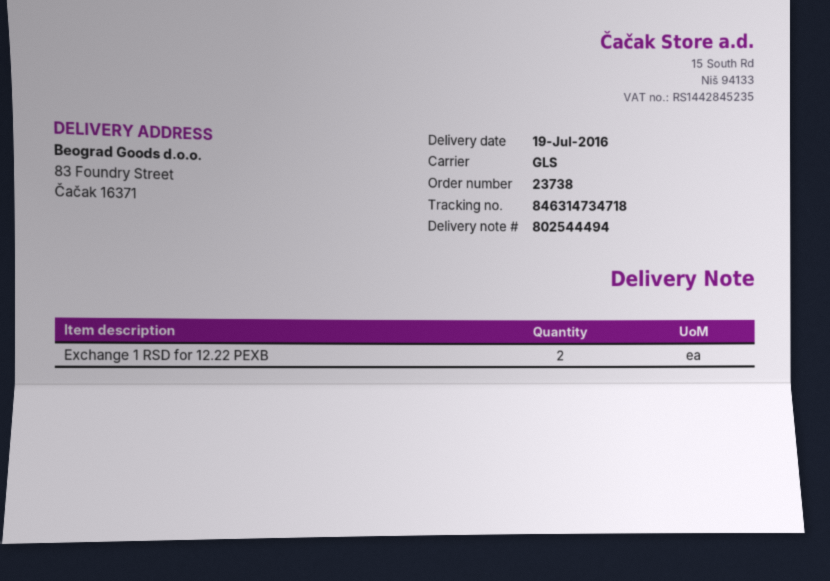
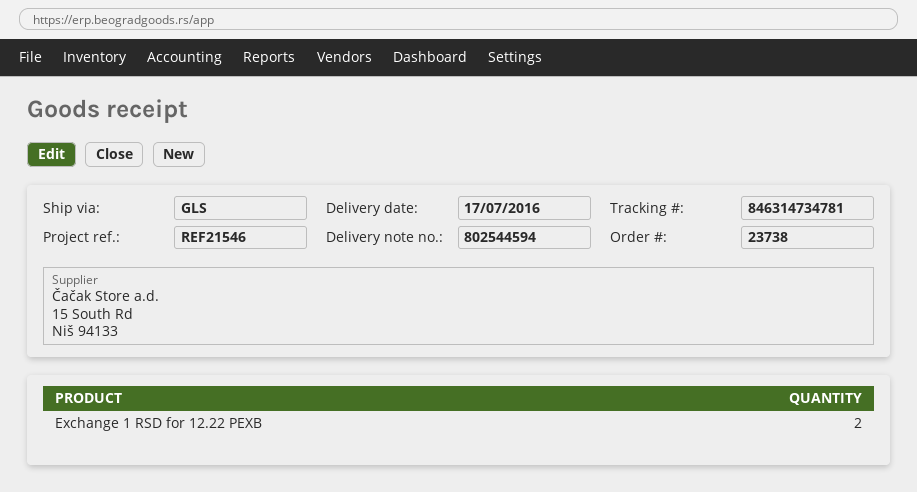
delivery note number: 802544494 -> 802544594
delivery date: 2016-07-19 -> 2016-07-17
tracking number: 846314734718 -> 846314734781

